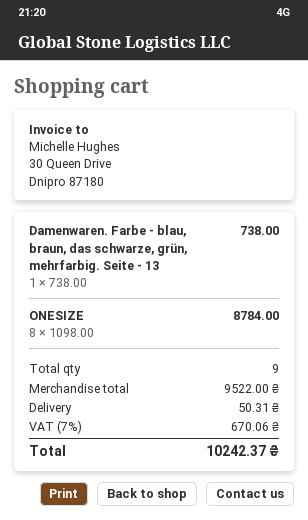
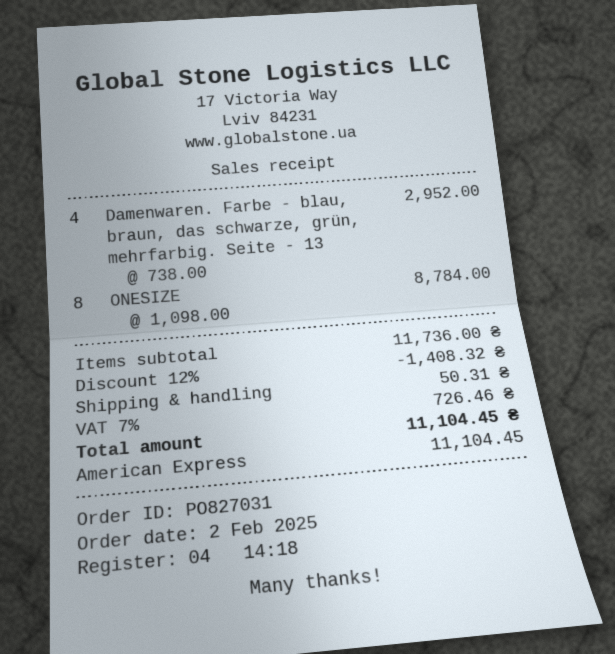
Damenwaren. Farbe - blau, braun, das schwarze, grün, mehrfarbig. Seite - 13: 1 x 738.00 = 738.00 -> 4 x 738.00 = 2952.00
subtotal: 9522.00 -> 11736.00
discount: none -> 12% = 1408.32
tax: 7% = 670.06 -> 7% = 726.46
total: 10242.37 -> 11104.45

